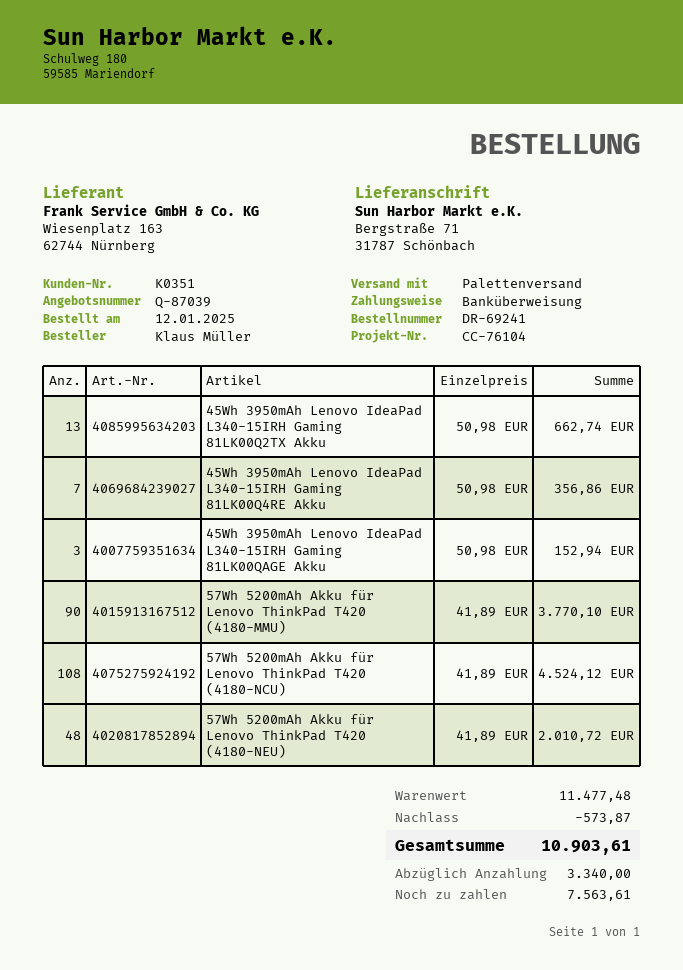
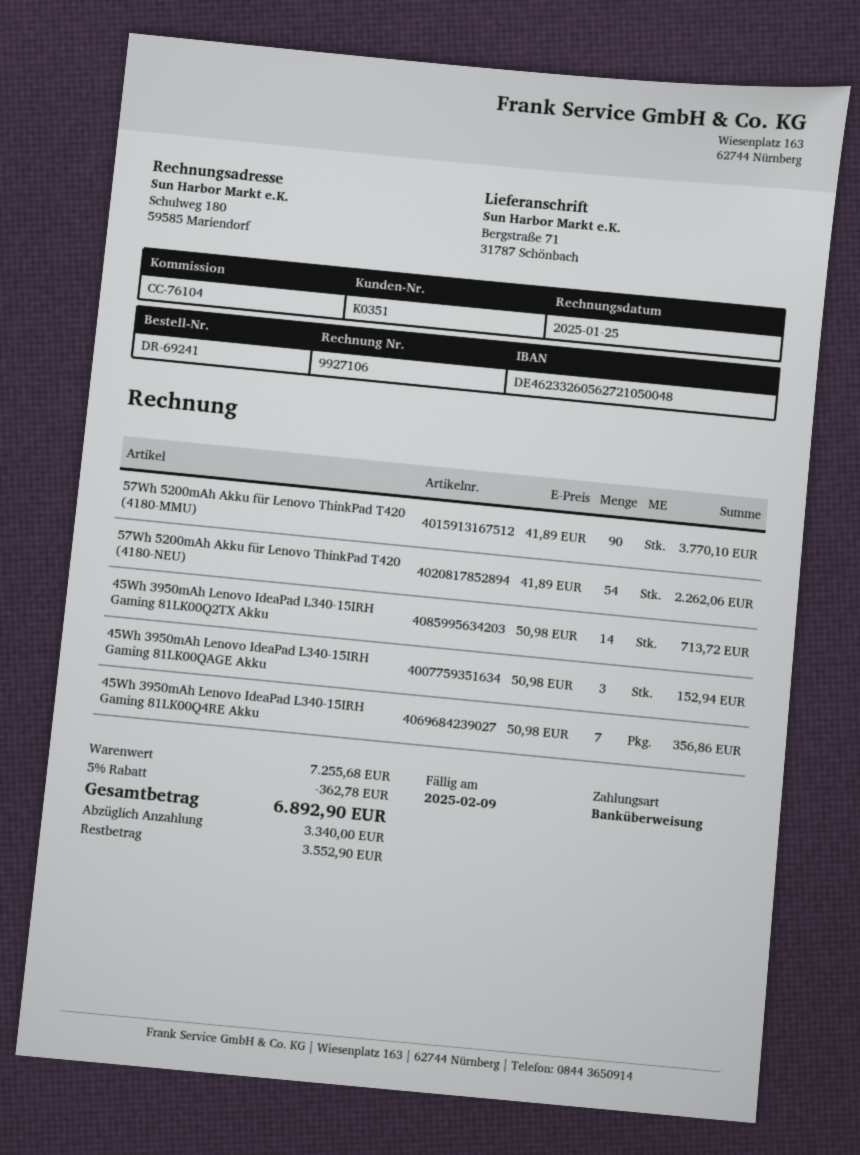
45Wh 3950mAh Lenovo IdeaPad L340-15IRH Gaming 81LK00Q2TX Akku: 13 x 50.98 = 662.74 -> 14 x 50.98 = 713.72
57Wh 5200mAh Akku für Lenovo ThinkPad T420 (4180-NCU): 108 x 41.89 = 4524.12 -> none
57Wh 5200mAh Akku für Lenovo ThinkPad T420 (4180-NEU): 48 x 41.89 = 2010.72 -> 54 x 41.89 = 2262.06
subtotal: 11477.48 -> 7255.68
discount: 573.87 -> 362.78
total: 10903.61 -> 6892.90
balance: 7563.61 -> 3552.90

